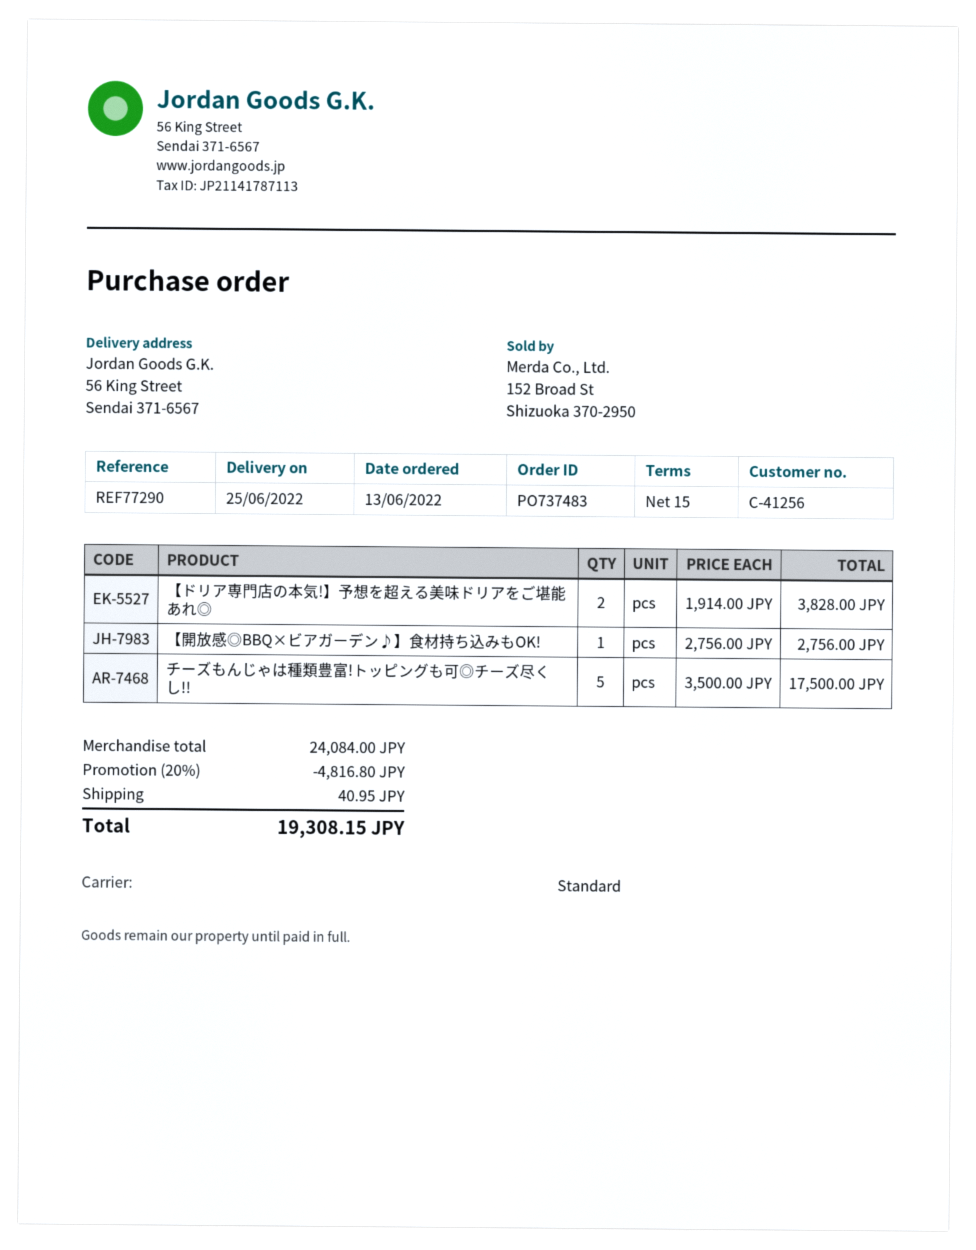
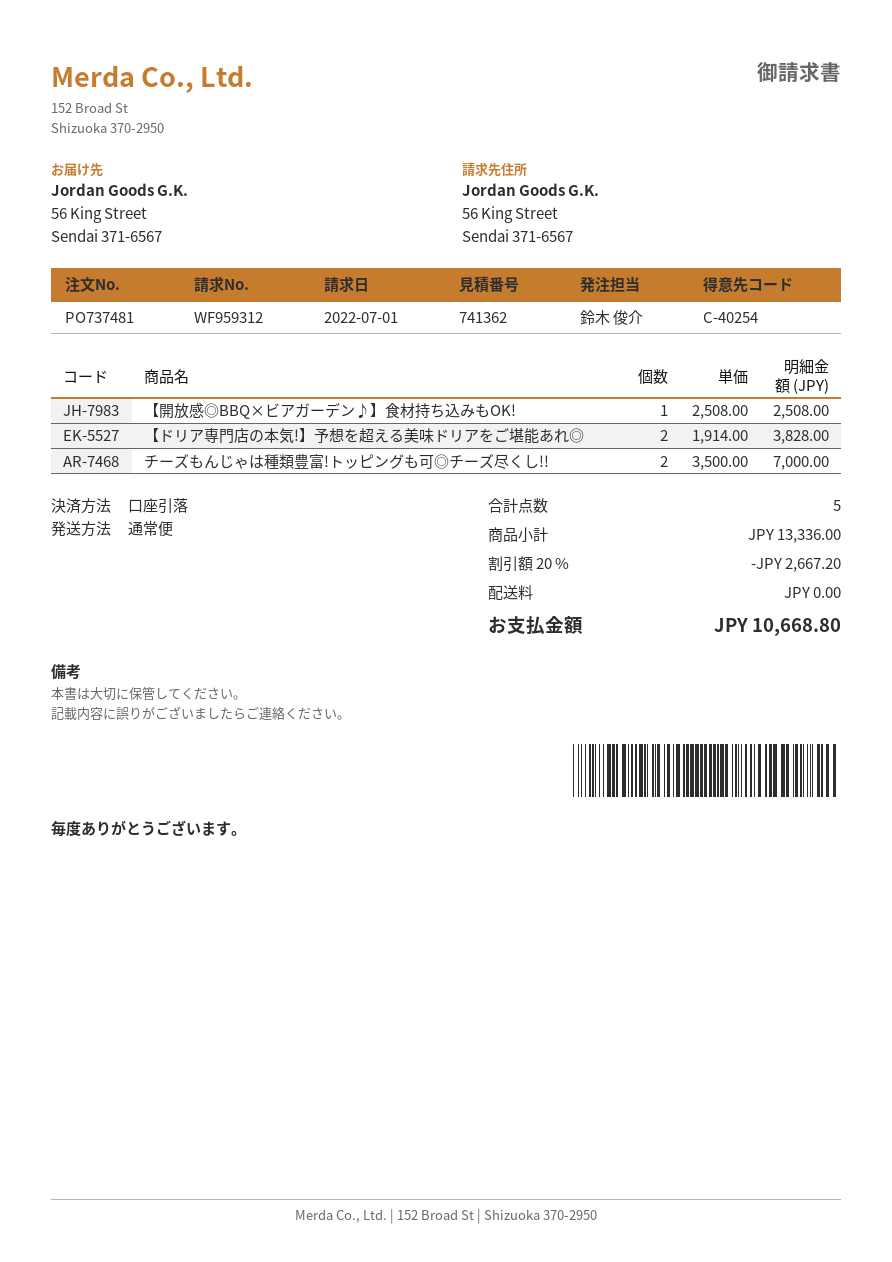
order number: PO737483 -> PO737481
customer number: C-41256 -> C-40254
【開放感◎BBQ×ビアガーデン♪】食材持ち込みもOK!: 1 x 2756.00 = 2756.00 -> 1 x 2508.00 = 2508.00
チーズもんじゃは種類豊富!トッピングも可◎チーズ尽くし!!: 5 x 3500.00 = 17500.00 -> 2 x 3500.00 = 7000.00
subtotal: 24084.00 -> 13336.00
discount: 20% = 4816.80 -> 20% = 2667.20
shipping: 40.95 -> 0.00
total: 19308.15 -> 10668.80

